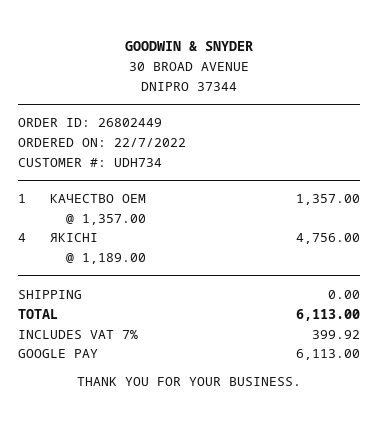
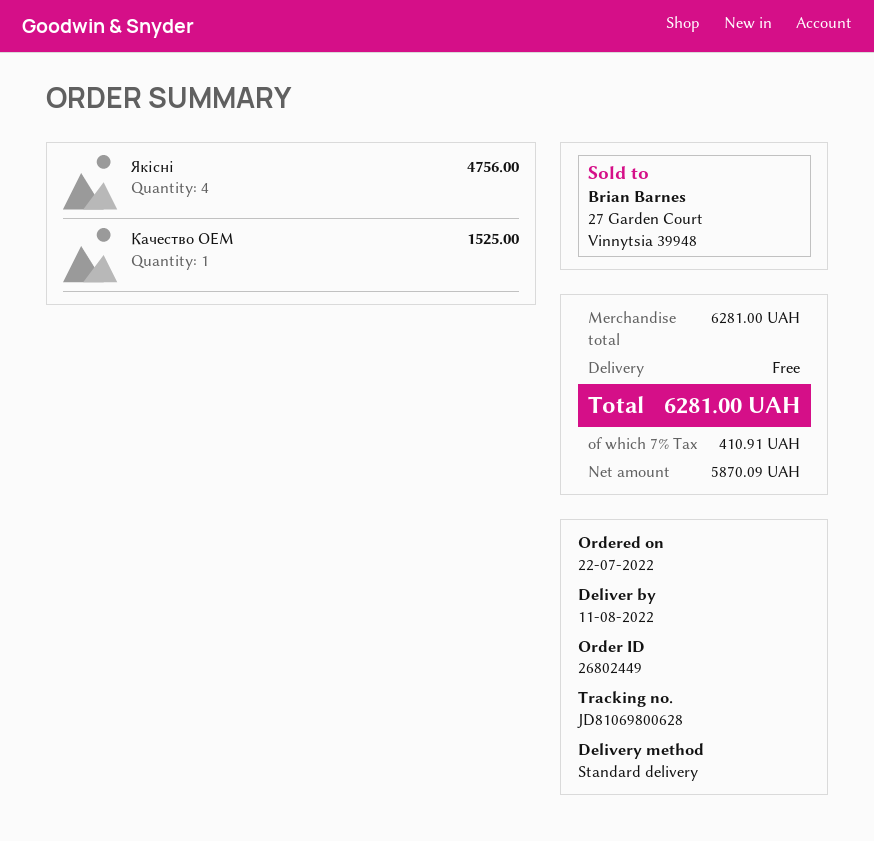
КАЧЕСТВО OEM: 1 for 1357.00 -> 1 for 1525.00
tax: 7% = 399.92 -> 7% = 410.91
total: 6113.00 -> 6281.00

